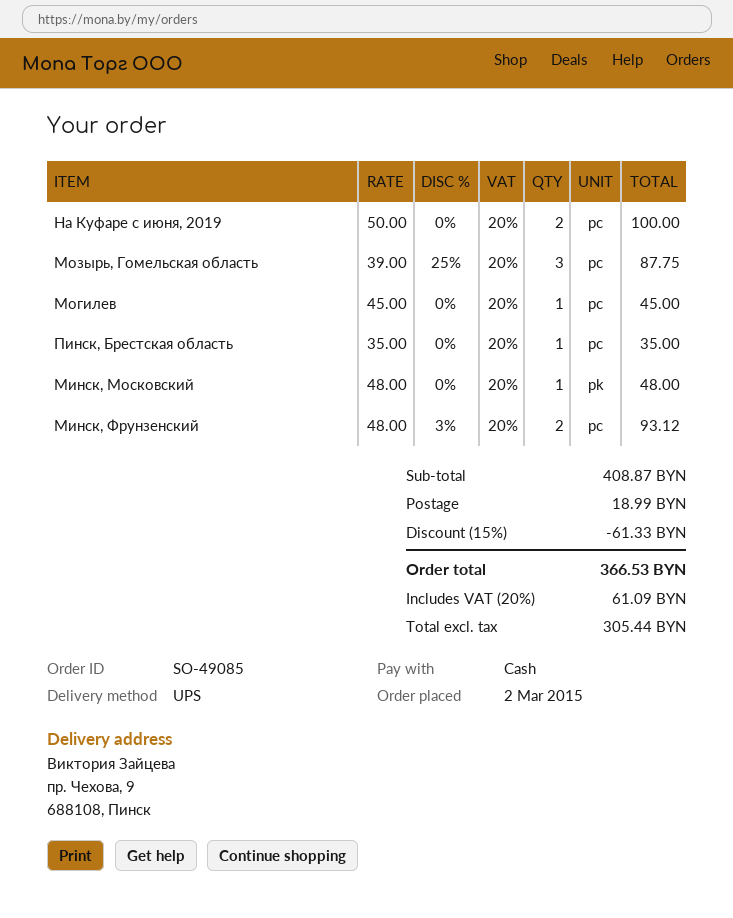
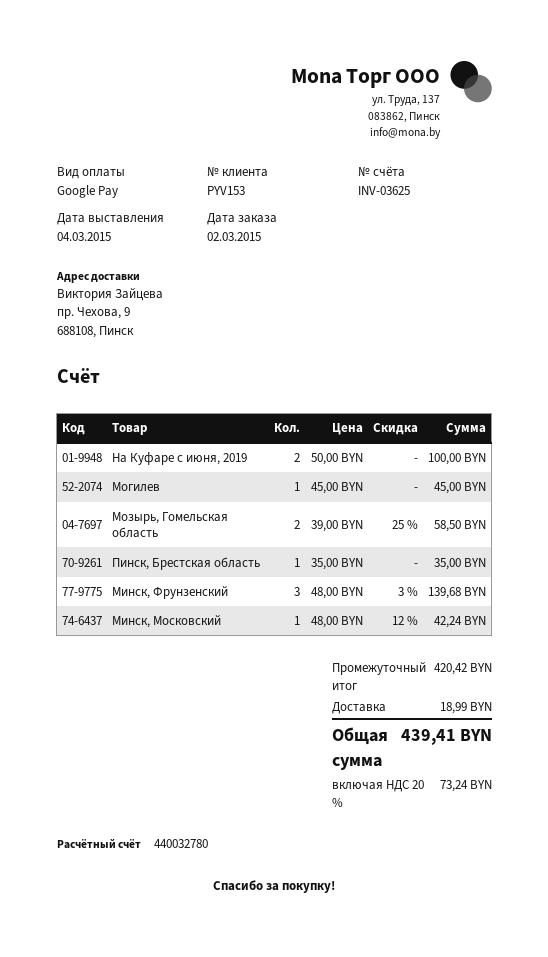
payment method: cash -> Google Pay
Мозырь, Гомельская область: 3 x 39.00 - 25% = 87.75 -> 2 x 39.00 - 25% = 58.50
Минск, Московский: 1 x 48.00 = 48.00 -> 1 x 48.00 - 12% = 42.24
Минск, Фрунзенский: 2 x 48.00 - 3% = 93.12 -> 3 x 48.00 - 3% = 139.68
subtotal: 408.87 -> 420.42
discount: 15% = 61.33 -> none
tax: 20% = 61.09 -> 20% = 73.24
total: 366.53 -> 439.41

